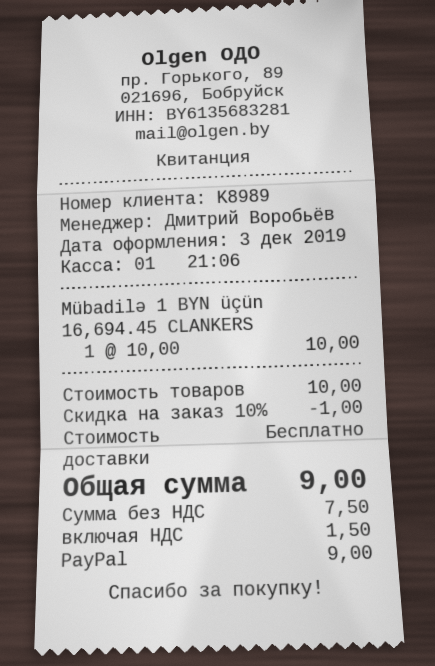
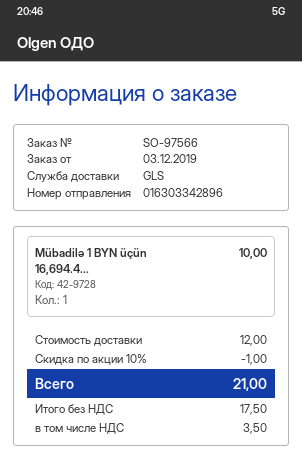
shipping: 0.00 -> 12.00
net: 7.50 -> 17.50
tax: 1.50 -> 3.50
total: 9.00 -> 21.00

